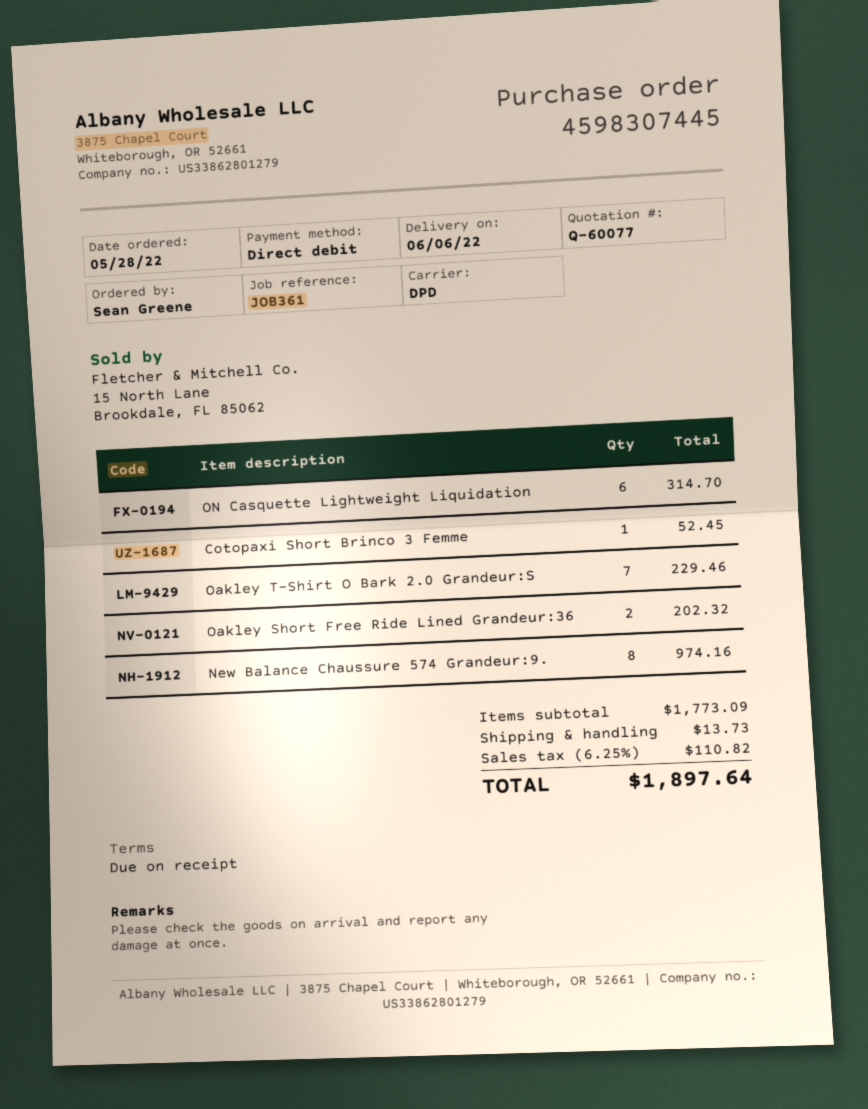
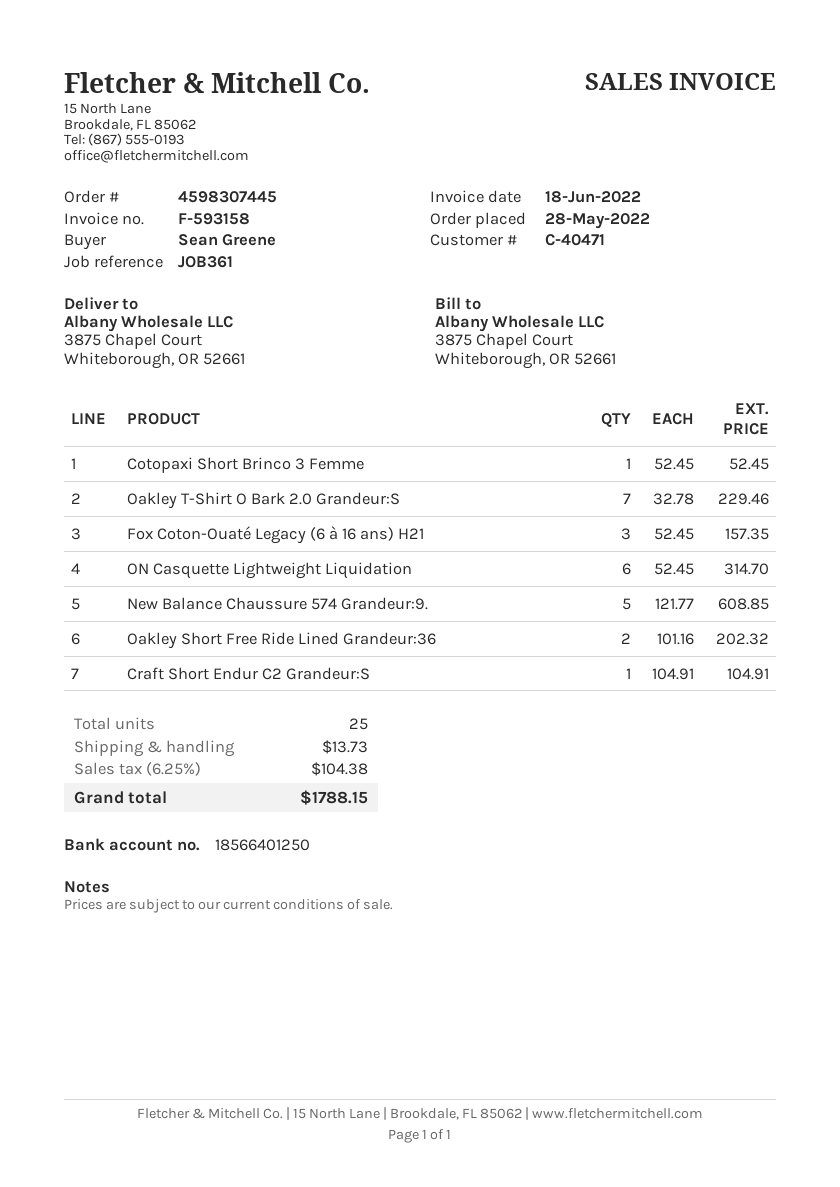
New Balance Chaussure 574 Grandeur:9.: 8 for 974.16 -> 5 for 608.85
Fox Coton-Ouaté Legacy (6 à 16 ans) H21: none -> 3 for 157.35
Craft Short Endur C2 Grandeur:S: none -> 1 for 104.91
tax: 6.25% = 110.82 -> 6.25% = 104.38
total: 1897.64 -> 1788.15

